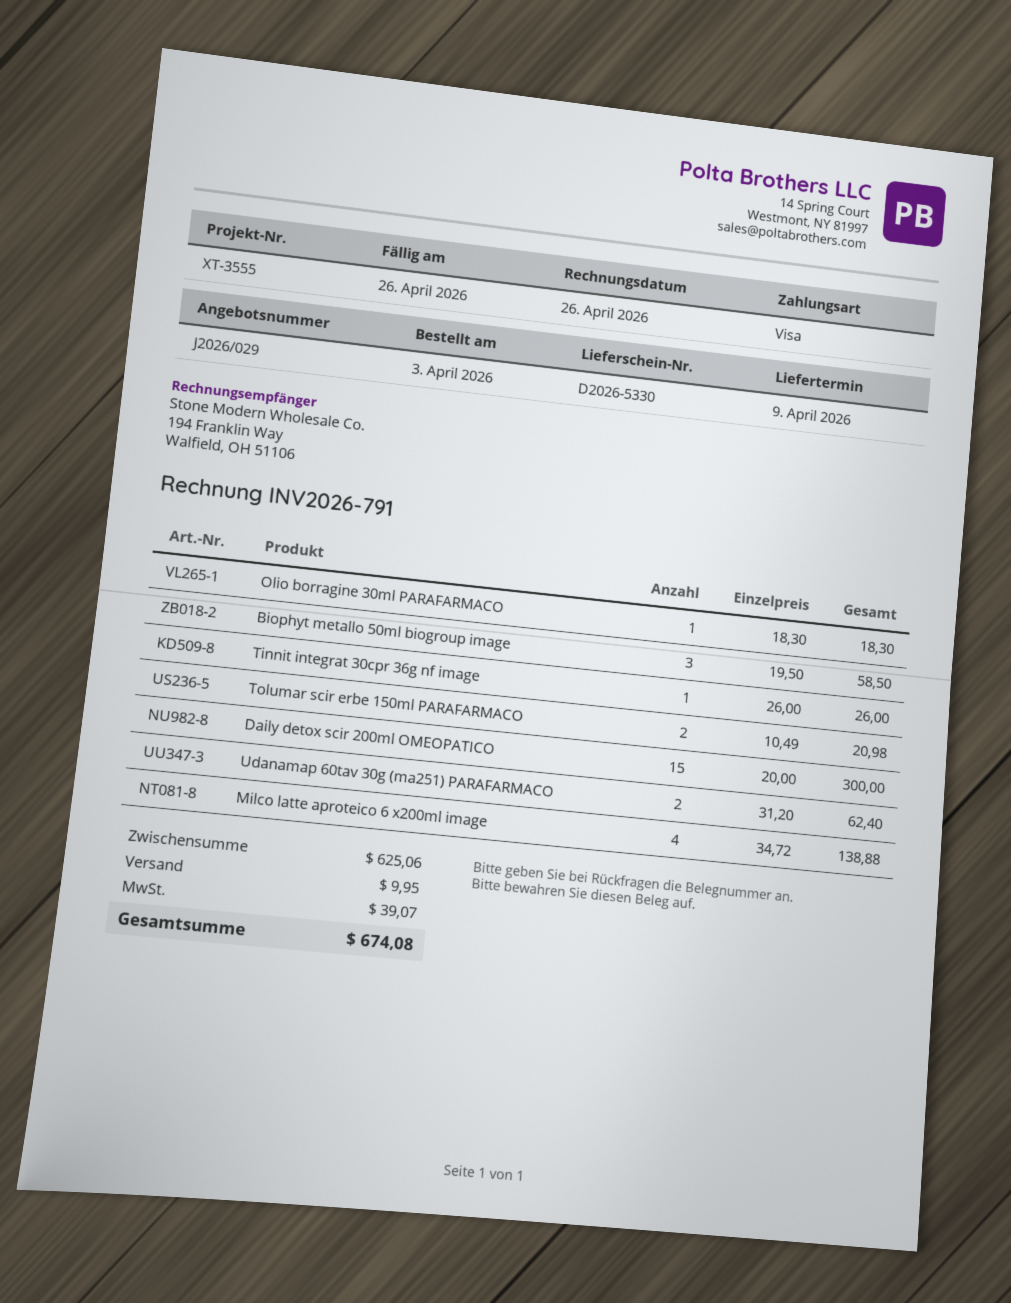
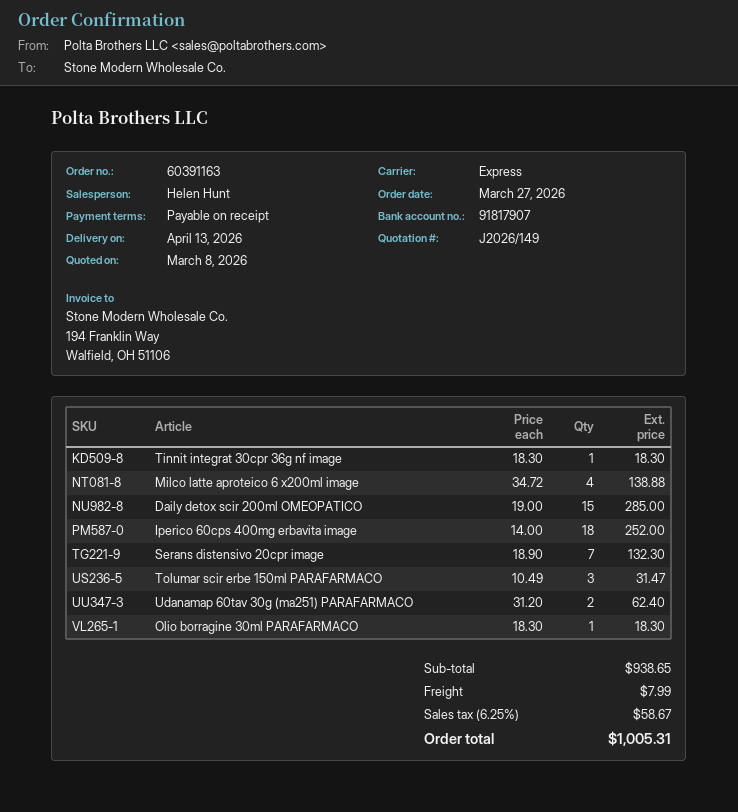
quote number: J2026/029 -> J2026/149
order date: 2026-04-03 -> 2026-03-27
delivery date: 2026-04-09 -> 2026-04-13
Biophyt metallo 50ml biogroup image: 3 x 19.50 = 58.50 -> none
Tinnit integrat 30cpr 36g nf image: 1 x 26.00 = 26.00 -> 1 x 18.30 = 18.30
Tolumar scir erbe 150ml PARAFARMACO: 2 x 10.49 = 20.98 -> 3 x 10.49 = 31.47
Daily detox scir 200ml OMEOPATICO: 15 x 20.00 = 300.00 -> 15 x 19.00 = 285.00
Iperico 60cps 400mg erbavita image: none -> 18 x 14.00 = 252.00
Serans distensivo 20cpr image: none -> 7 x 18.90 = 132.30
subtotal: 625.06 -> 938.65
shipping: 9.95 -> 7.99
tax: 39.07 -> 58.67
total: 674.08 -> 1005.31

